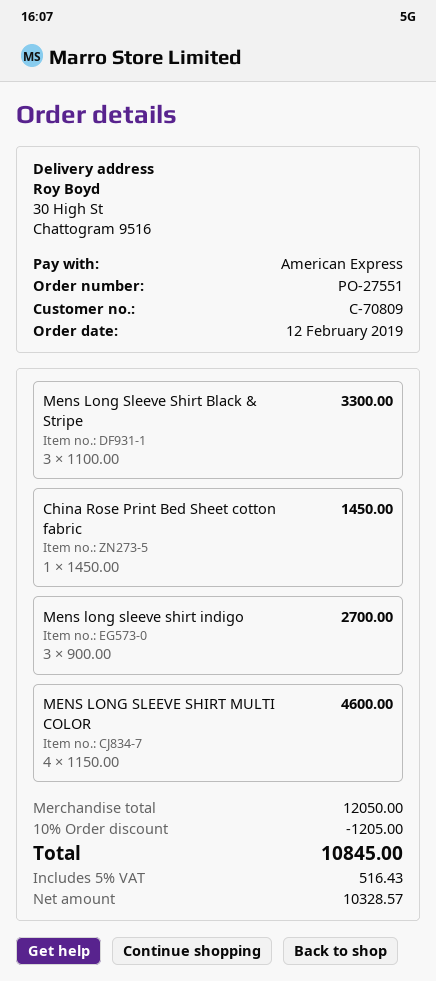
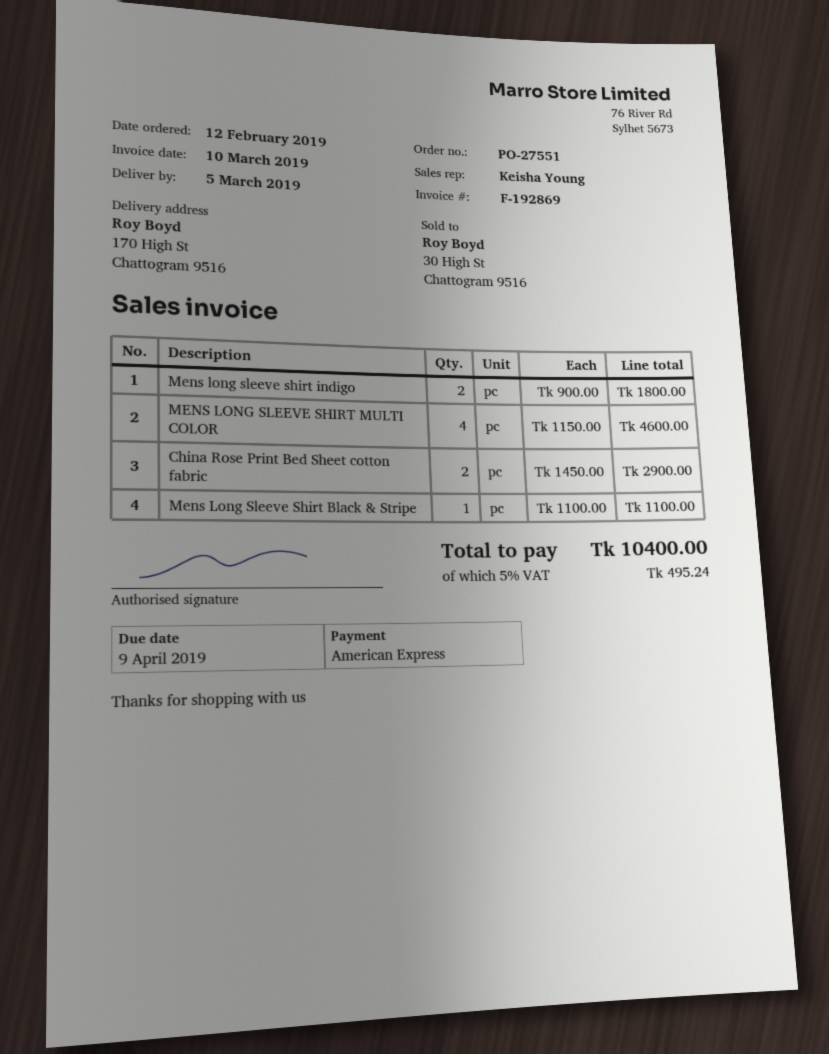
ship to: 30 High St, Chattogram 9516 -> 170 High St, Chattogram 9516
Mens Long Sleeve Shirt Black & Stripe: 3 x 1100.00 = 3300.00 -> 1 x 1100.00 = 1100.00
China Rose Print Bed Sheet cotton fabric: 1 x 1450.00 = 1450.00 -> 2 x 1450.00 = 2900.00
Mens long sleeve shirt indigo: 3 x 900.00 = 2700.00 -> 2 x 900.00 = 1800.00
discount: 10% = 1205.00 -> none
tax: 5% = 516.43 -> 5% = 495.24
total: 10845.00 -> 10400.00

